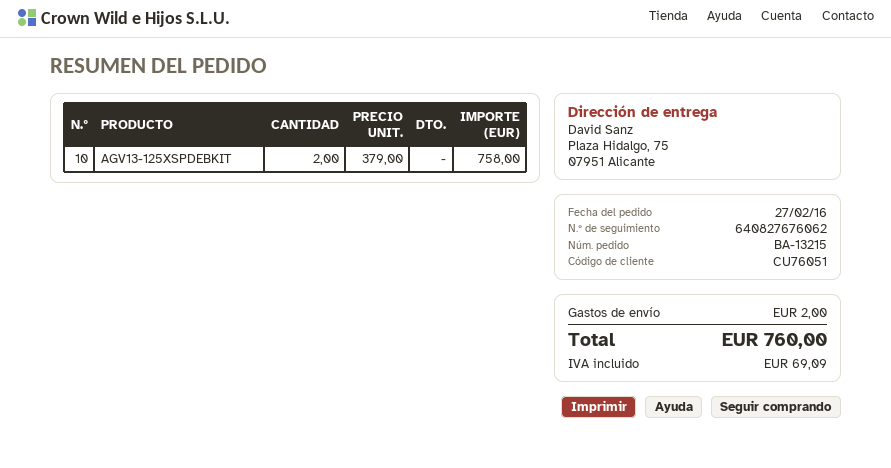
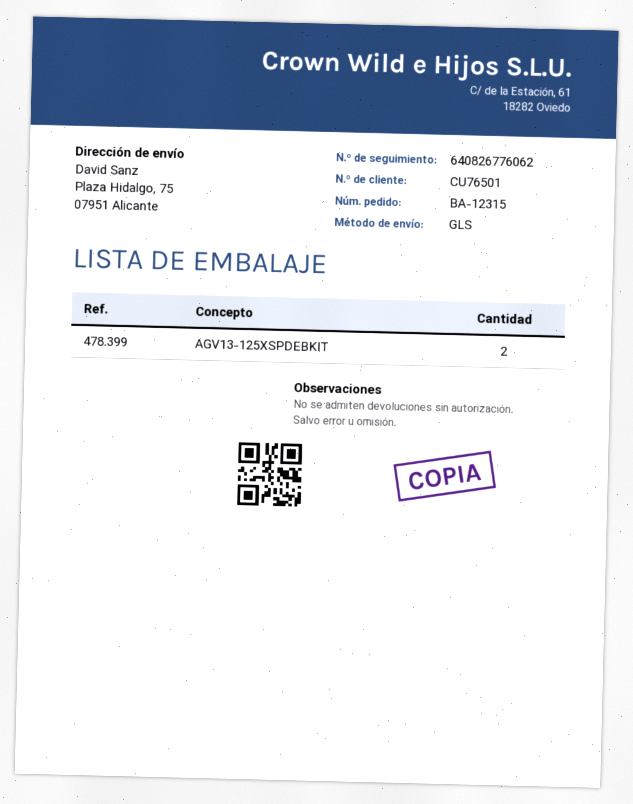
order number: BA-13215 -> BA-12315
customer number: CU76051 -> CU76501
tracking number: 640827676062 -> 640826776062

